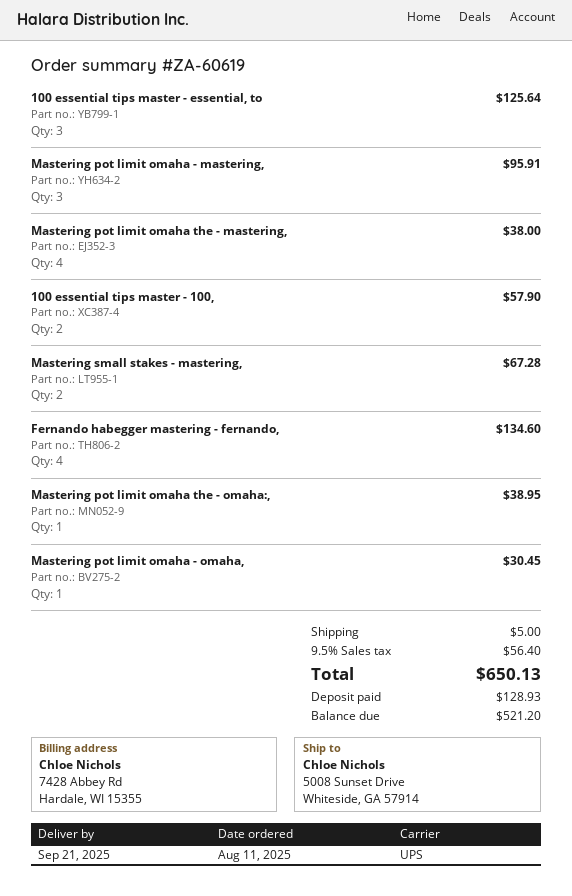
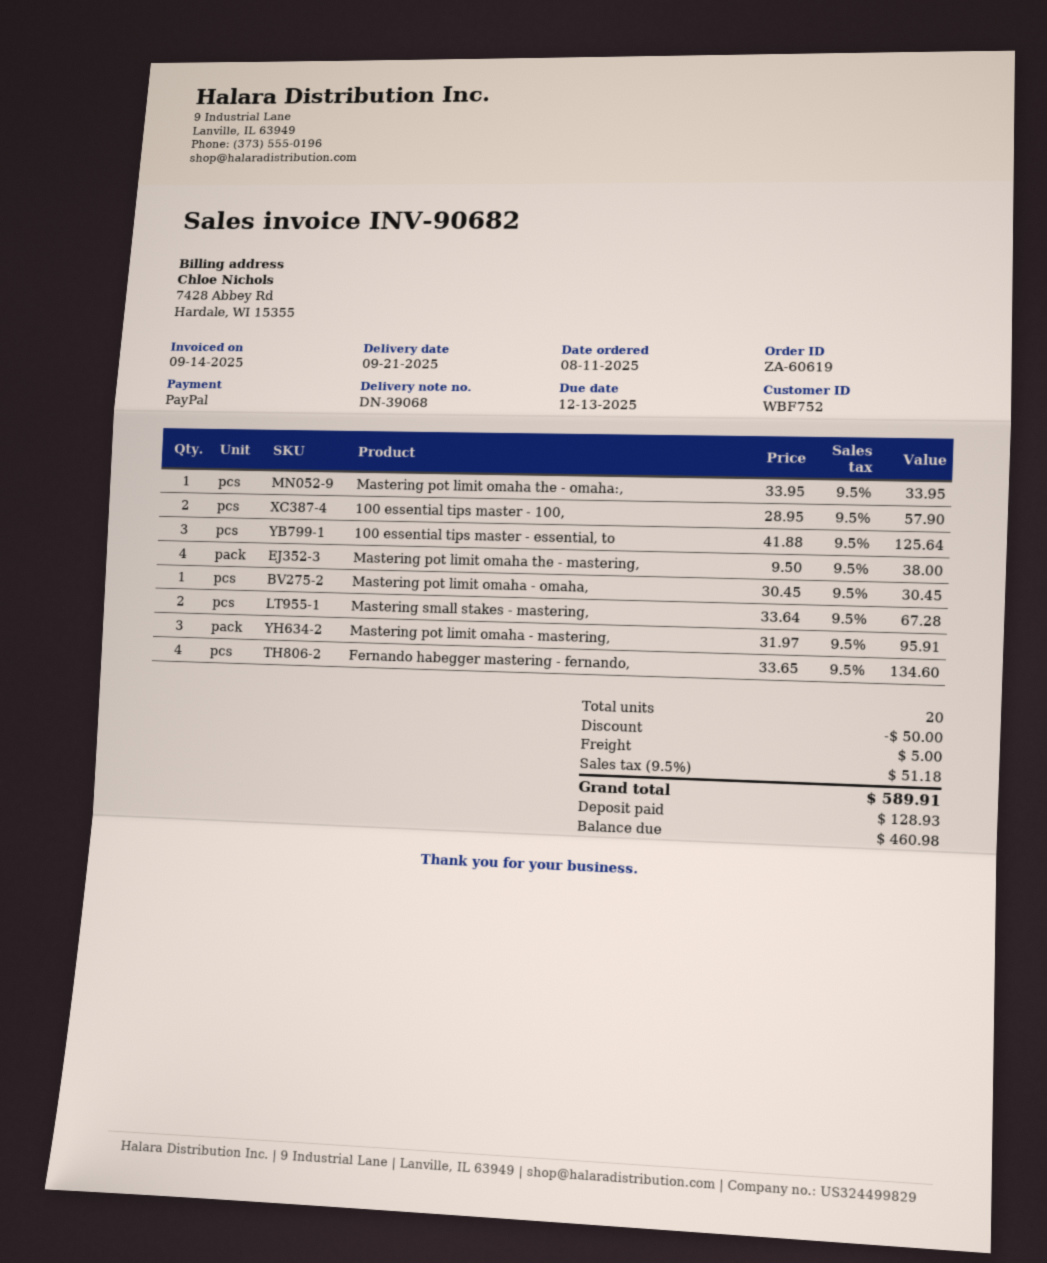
Mastering pot limit omaha the - omaha:,: 1 for 38.95 -> 1 for 33.95
discount: none -> 50.00
tax: 9.5% = 56.40 -> 9.5% = 51.18
total: 650.13 -> 589.91
balance: 521.20 -> 460.98

